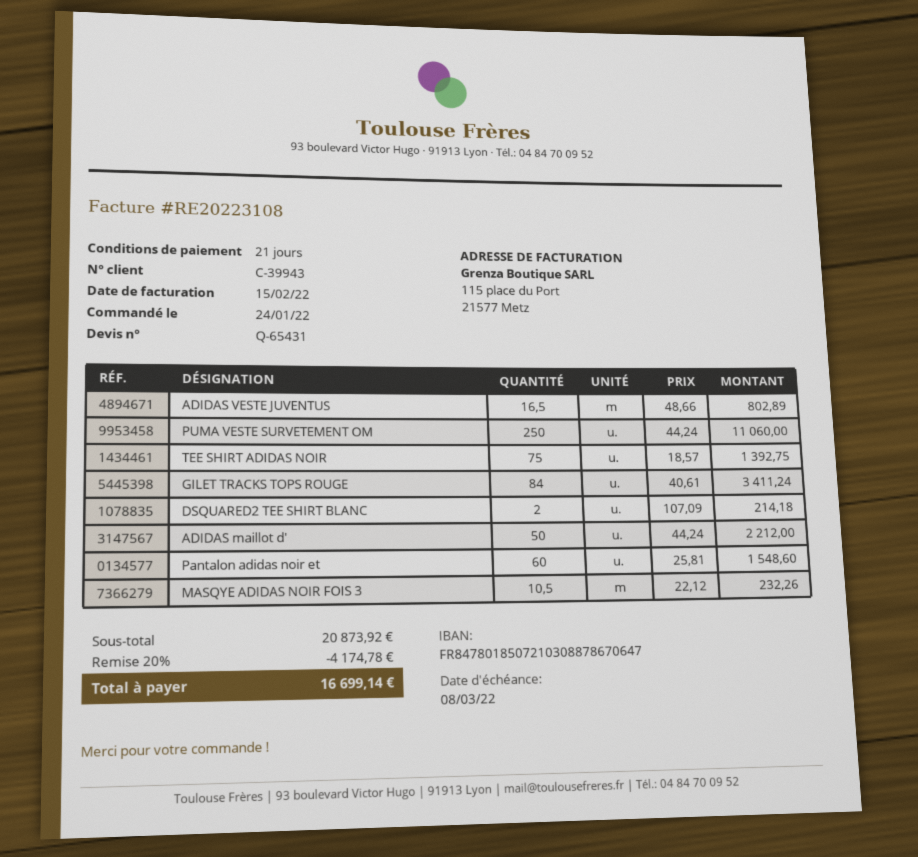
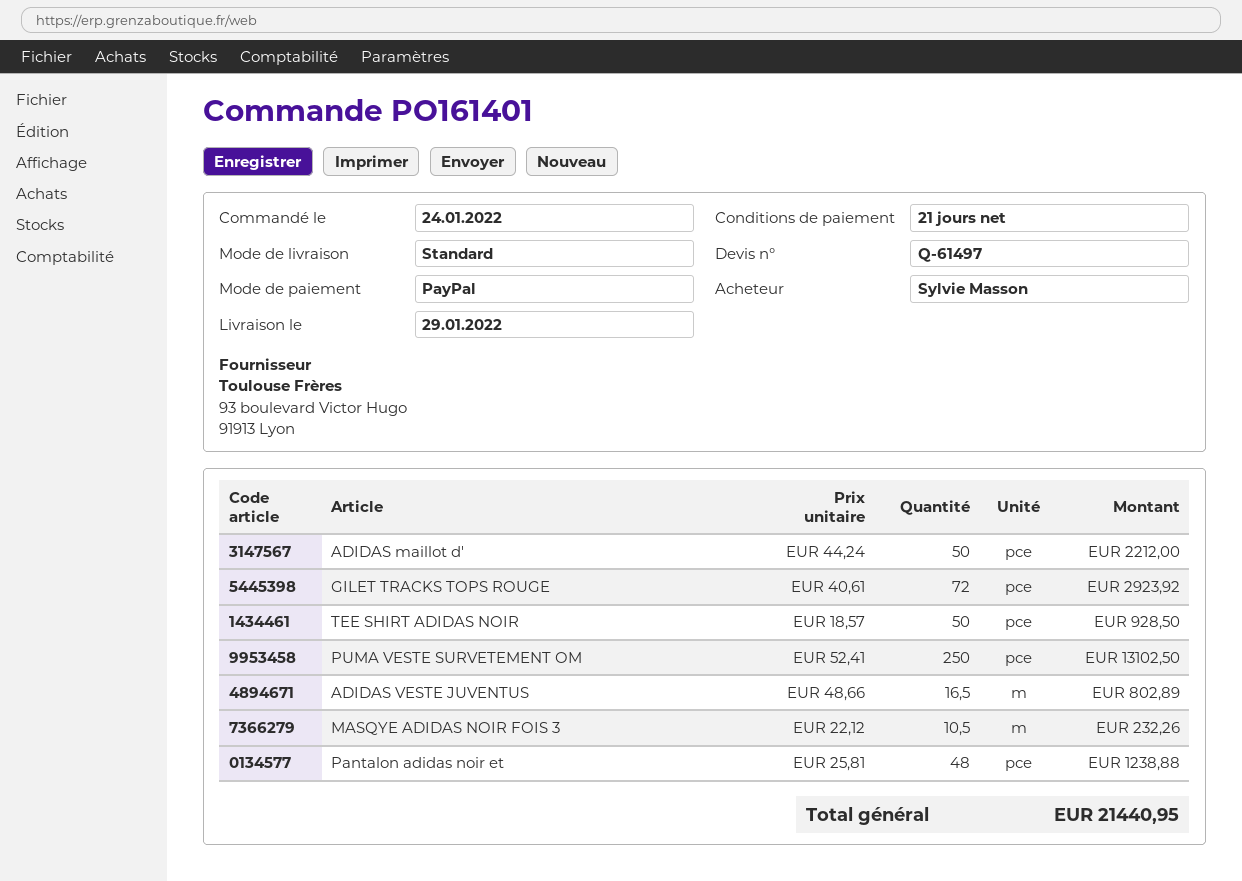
quote number: Q-65431 -> Q-61497
PUMA VESTE SURVETEMENT OM: 250 x 44.24 = 11060.00 -> 250 x 52.41 = 13102.50
TEE SHIRT ADIDAS NOIR: 75 x 18.57 = 1392.75 -> 50 x 18.57 = 928.50
GILET TRACKS TOPS ROUGE: 84 x 40.61 = 3411.24 -> 72 x 40.61 = 2923.92
DSQUARED2 TEE SHIRT BLANC: 2 x 107.09 = 214.18 -> none
Pantalon adidas noir et: 60 x 25.81 = 1548.60 -> 48 x 25.81 = 1238.88
discount: 20% = 4174.78 -> none
total: 16699.14 -> 21440.95

